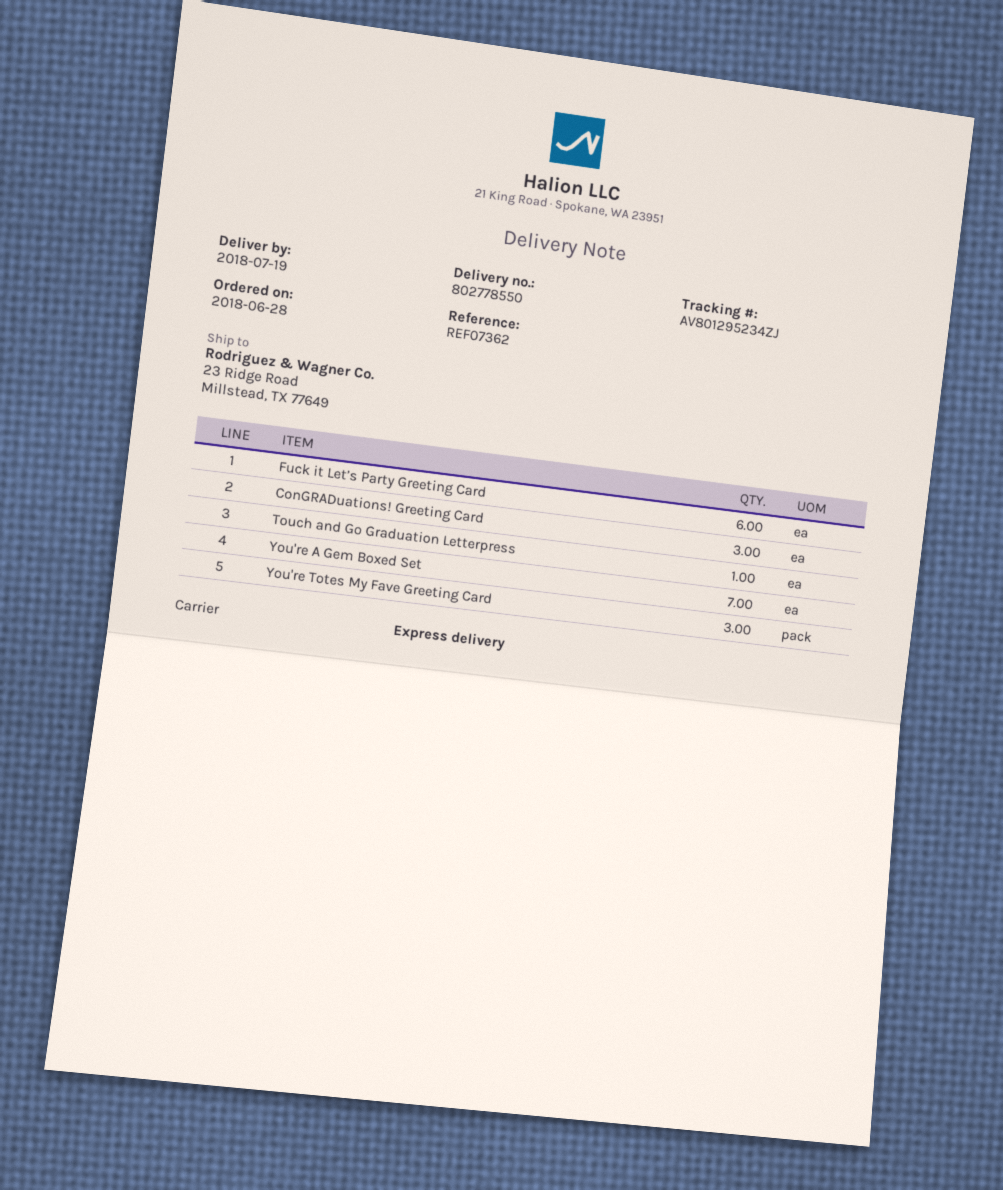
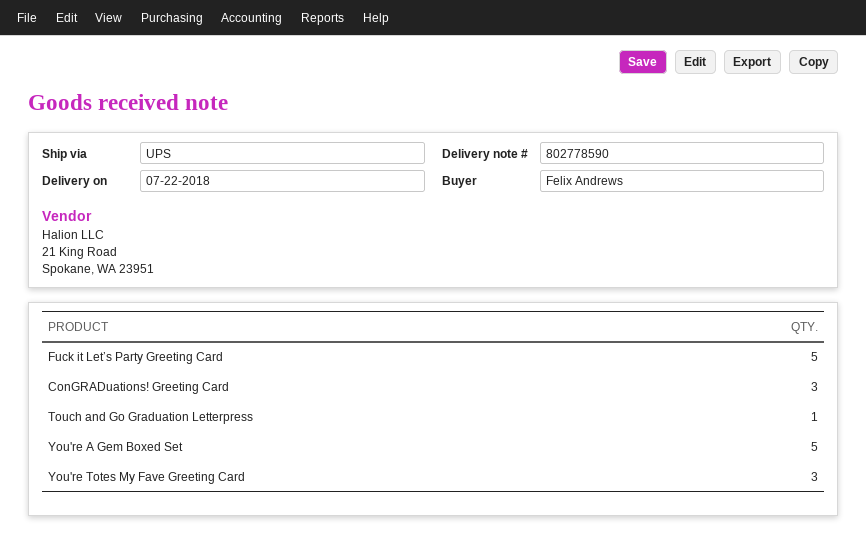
delivery note number: 802778550 -> 802778590
delivery date: 2018-07-19 -> 2018-07-22
shipping method: express -> UPS
Fuck it Let’s Party Greeting Card: 6 -> 5
You're A Gem Boxed Set: 7 -> 5

